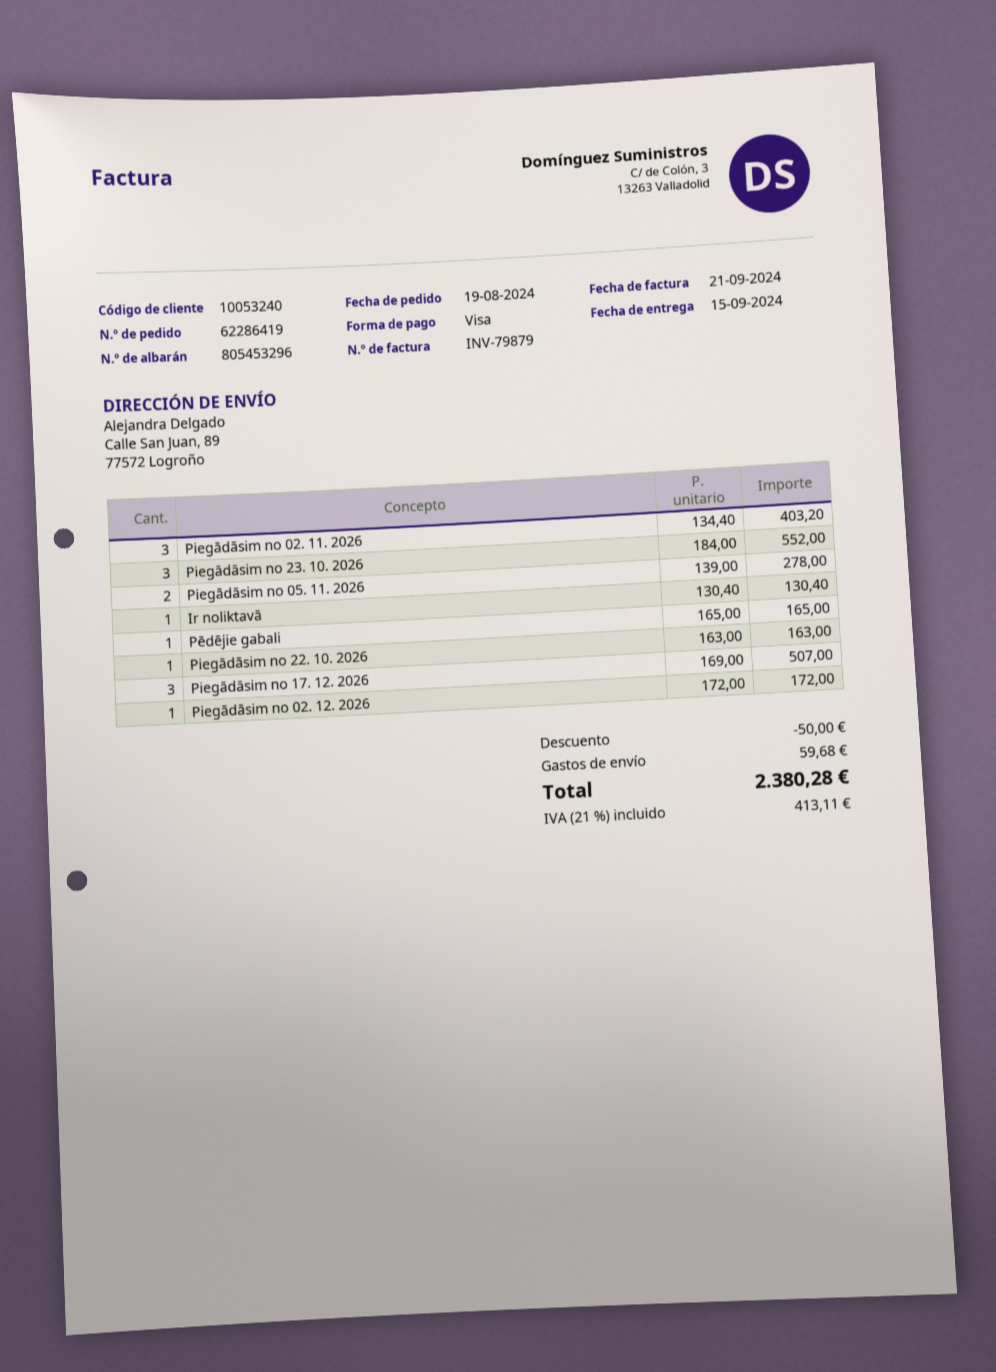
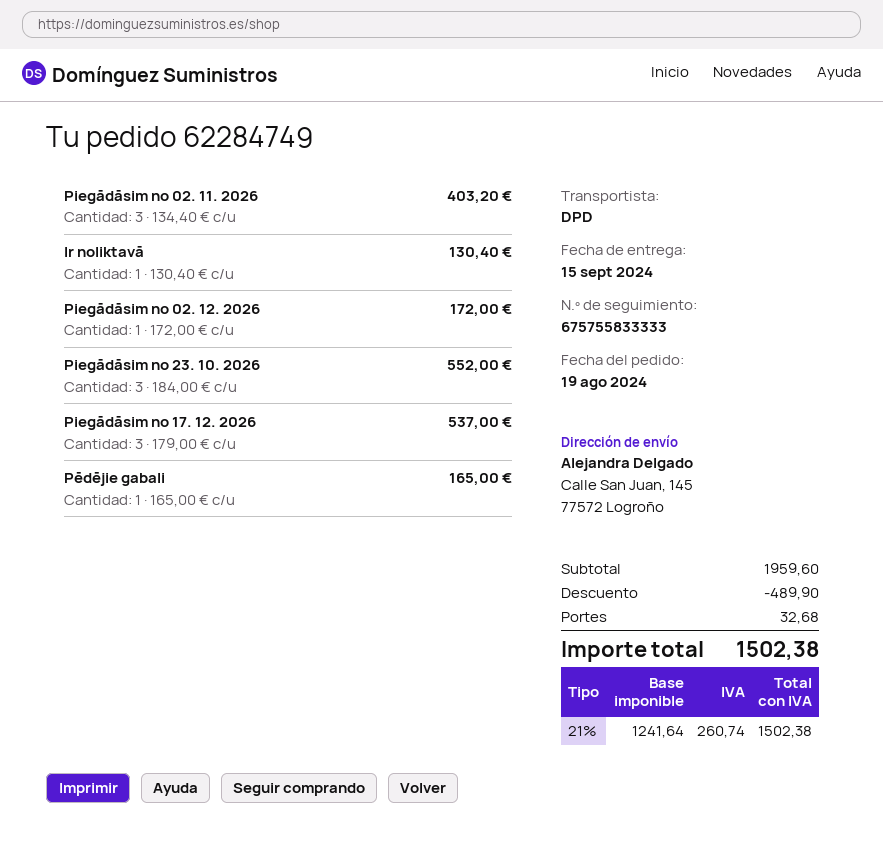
order number: 62286419 -> 62284749
ship to: Calle San Juan, 89, 77572 Logroño -> Calle San Juan, 145, 77572 Logroño
Piegādāsim no 05. 11. 2026: 2 x 139.00 = 278.00 -> none
Piegādāsim no 22. 10. 2026: 1 x 163.00 = 163.00 -> none
Piegādāsim no 17. 12. 2026: 3 x 169.00 = 507.00 -> 3 x 179.00 = 537.00
discount: 50.00 -> 489.90
shipping: 59.68 -> 32.68
tax: 21% = 413.11 -> 21% = 260.74
total: 2380.28 -> 1502.38

